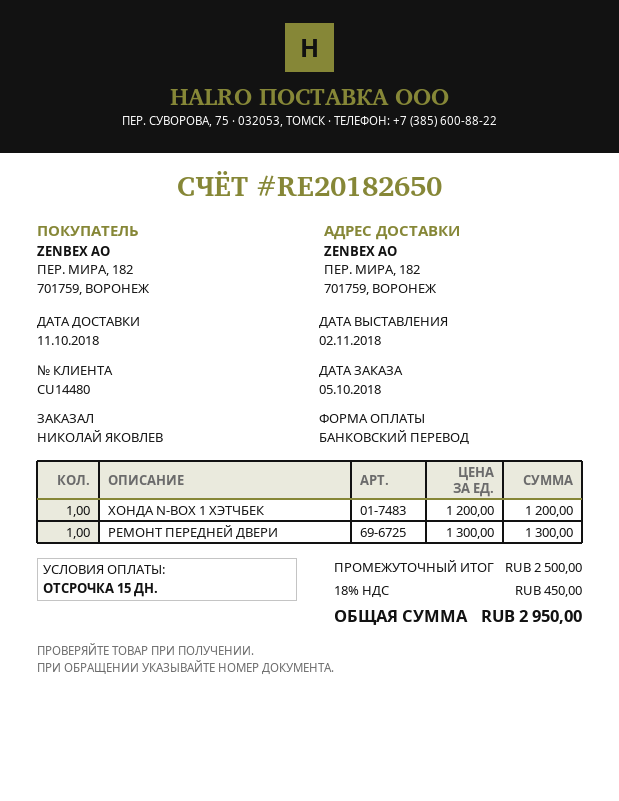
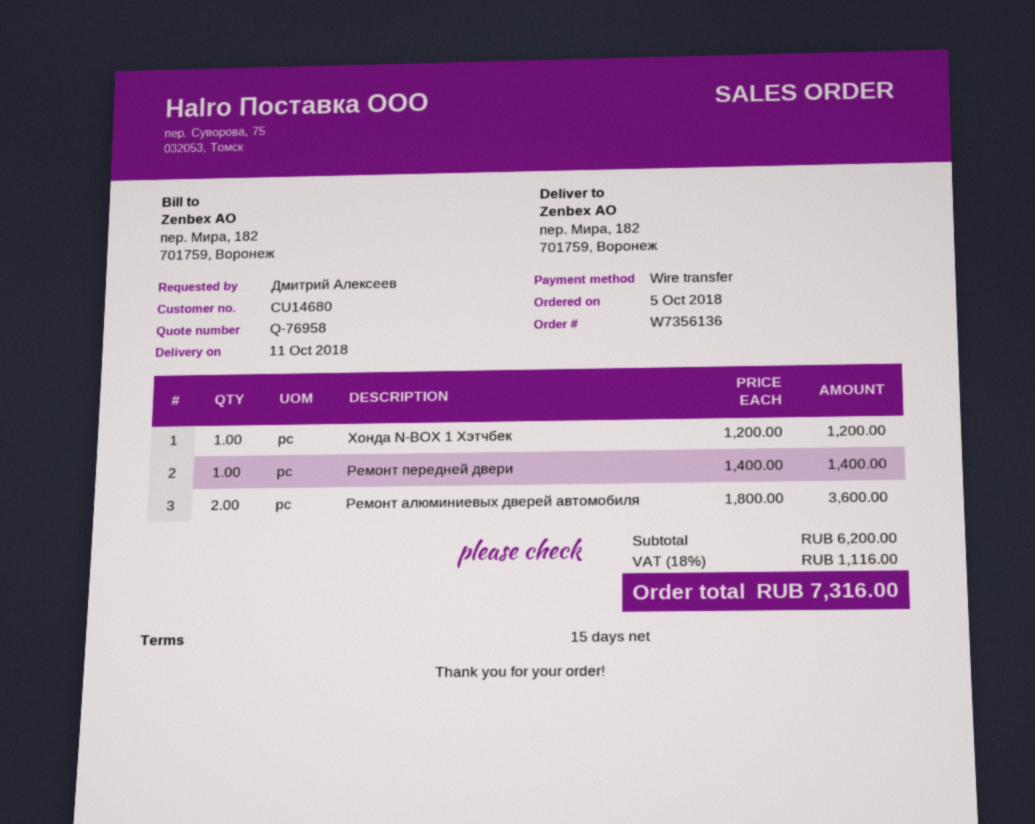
customer number: CU14480 -> CU14680
ordered by: НИКОЛАЙ ЯКОВЛЕВ -> Дмитрий Алексеев
РЕМОНТ ПЕРЕДНЕЙ ДВЕРИ: 1 x 1300.00 = 1300.00 -> 1 x 1400.00 = 1400.00
Ремонт алюминиевых дверей автомобиля: none -> 2 x 1800.00 = 3600.00
subtotal: 2500.00 -> 6200.00
tax: 18% = 450.00 -> 18% = 1116.00
total: 2950.00 -> 7316.00

